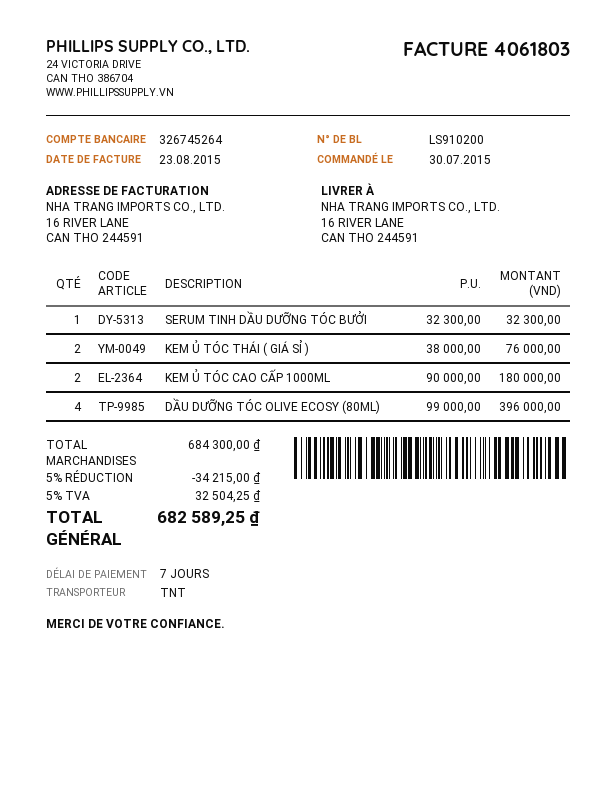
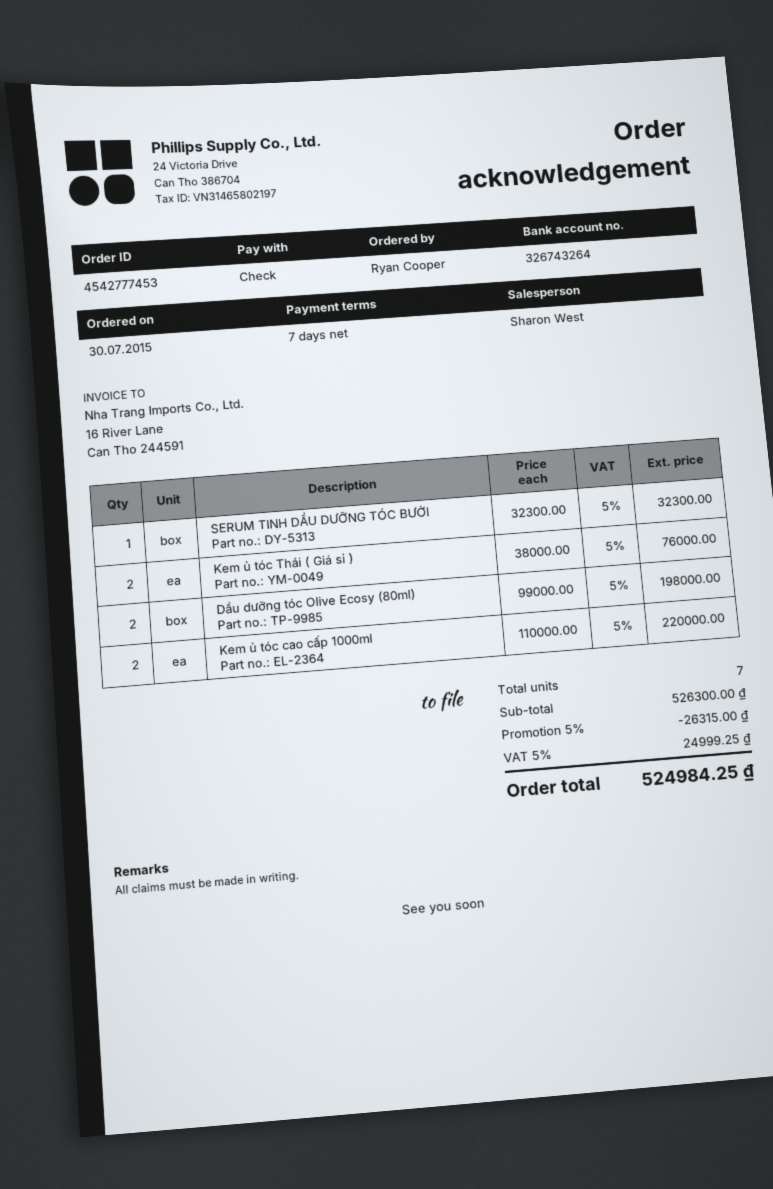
bank account: 326745264 -> 326743264
KEM Ủ TÓC CAO CẤP 1000ML: 2 x 90000.00 = 180000.00 -> 2 x 110000.00 = 220000.00
DẦU DƯỠNG TÓC OLIVE ECOSY (80ML): 4 x 99000.00 = 396000.00 -> 2 x 99000.00 = 198000.00
subtotal: 684300.00 -> 526300.00
discount: 5% = 34215.00 -> 5% = 26315.00
tax: 5% = 32504.25 -> 5% = 24999.25
total: 682589.25 -> 524984.25

